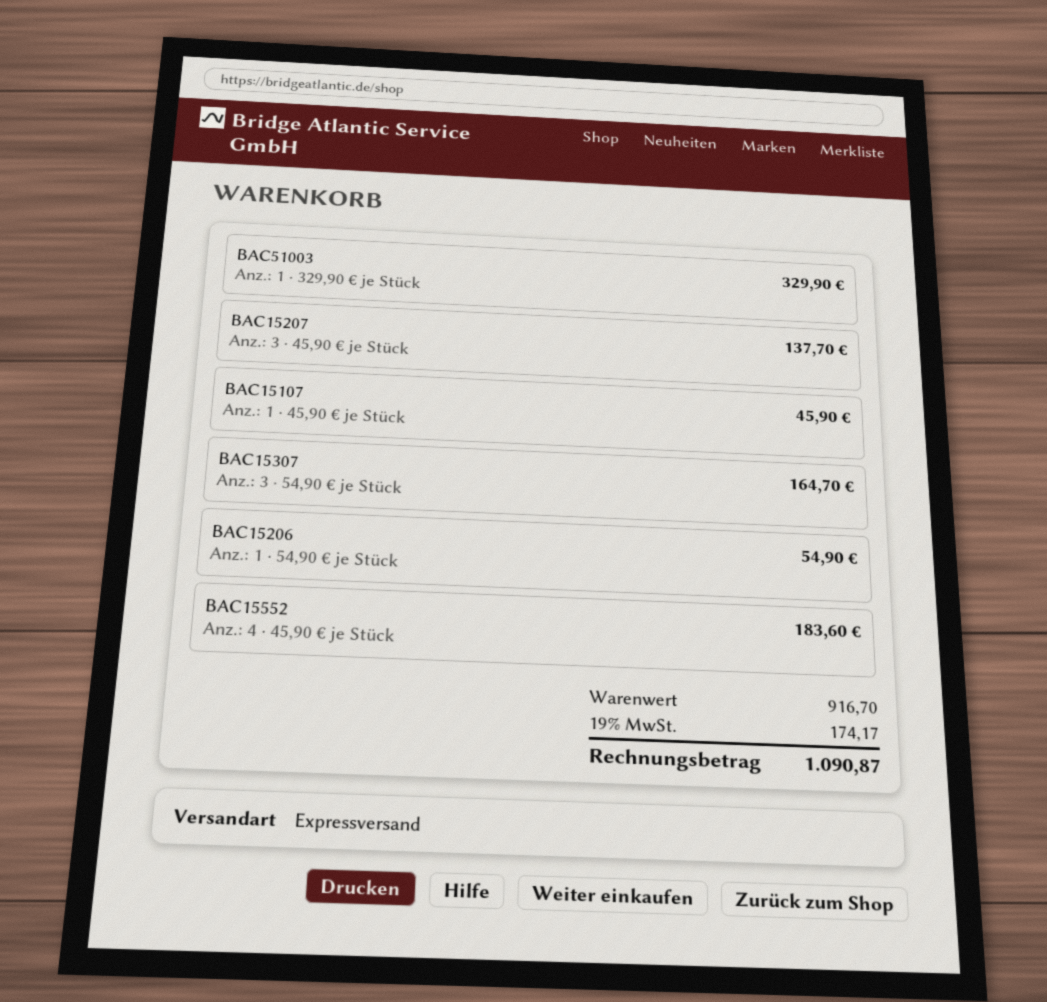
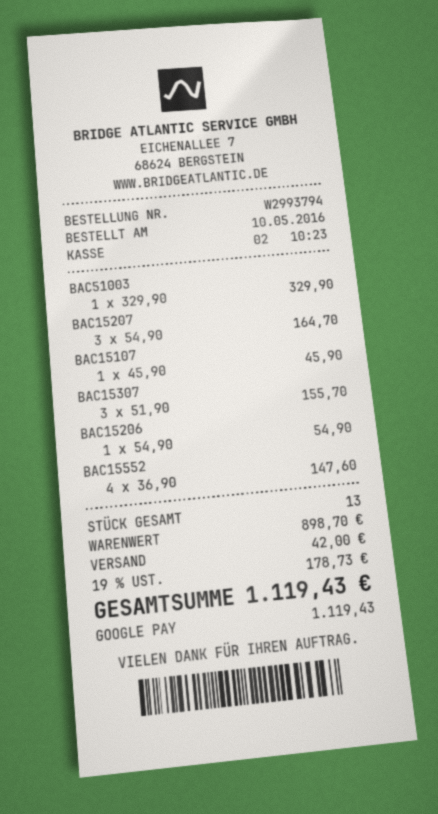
BAC15207: 3 x 45.90 = 137.70 -> 3 x 54.90 = 164.70
BAC15307: 3 x 54.90 = 164.70 -> 3 x 51.90 = 155.70
BAC15552: 4 x 45.90 = 183.60 -> 4 x 36.90 = 147.60
subtotal: 916.70 -> 898.70
shipping: none -> 42.00
tax: 19% = 174.17 -> 19% = 178.73
total: 1090.87 -> 1119.43

